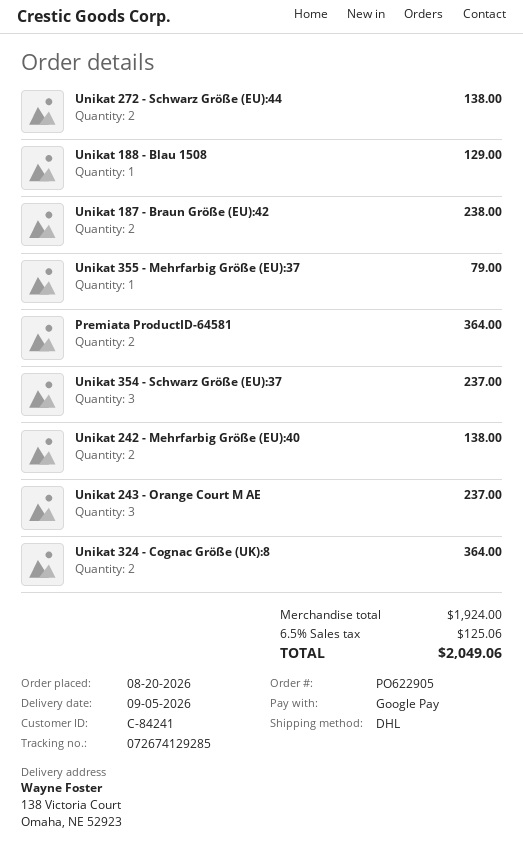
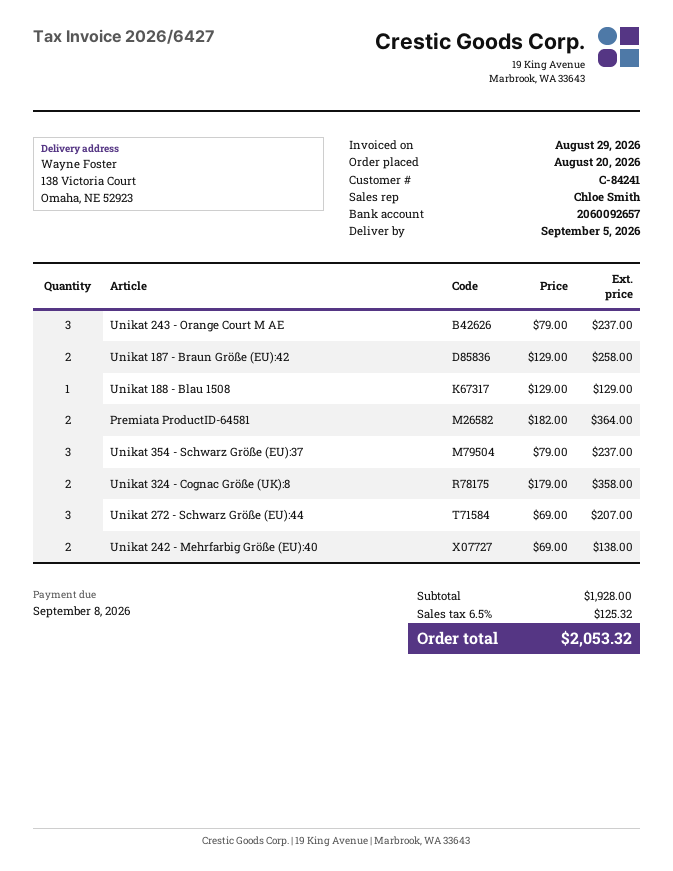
Unikat 272 - Schwarz Größe (EU):44: 2 for 138.00 -> 3 for 207.00
Unikat 187 - Braun Größe (EU):42: 2 for 238.00 -> 2 for 258.00
Unikat 355 - Mehrfarbig Größe (EU):37: 1 for 79.00 -> none
Unikat 324 - Cognac Größe (UK):8: 2 for 364.00 -> 2 for 358.00
subtotal: 1924.00 -> 1928.00
tax: 6.5% = 125.06 -> 6.5% = 125.32
total: 2049.06 -> 2053.32

